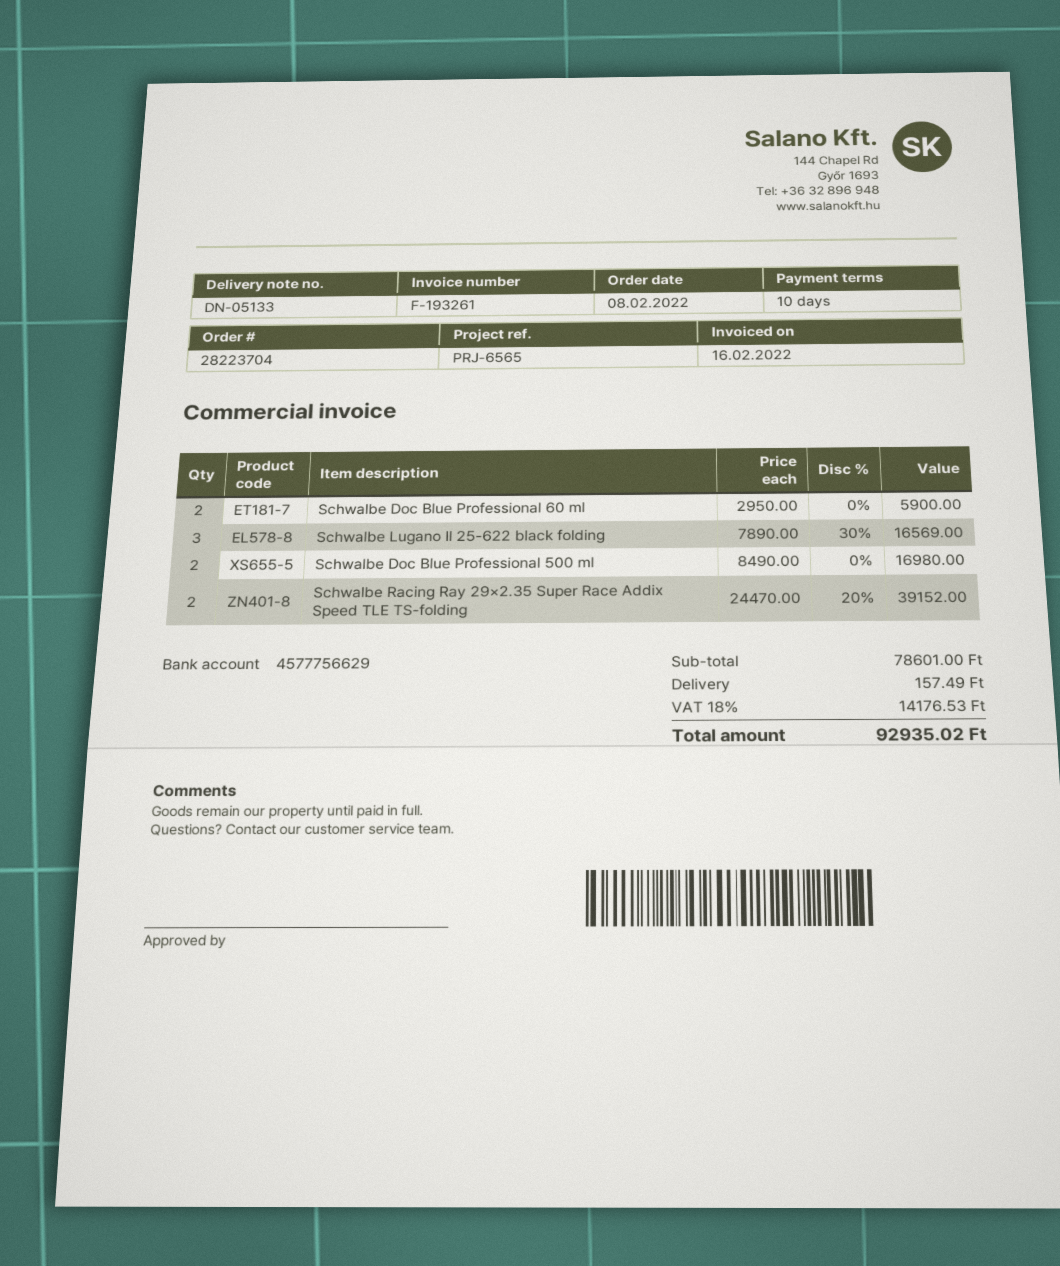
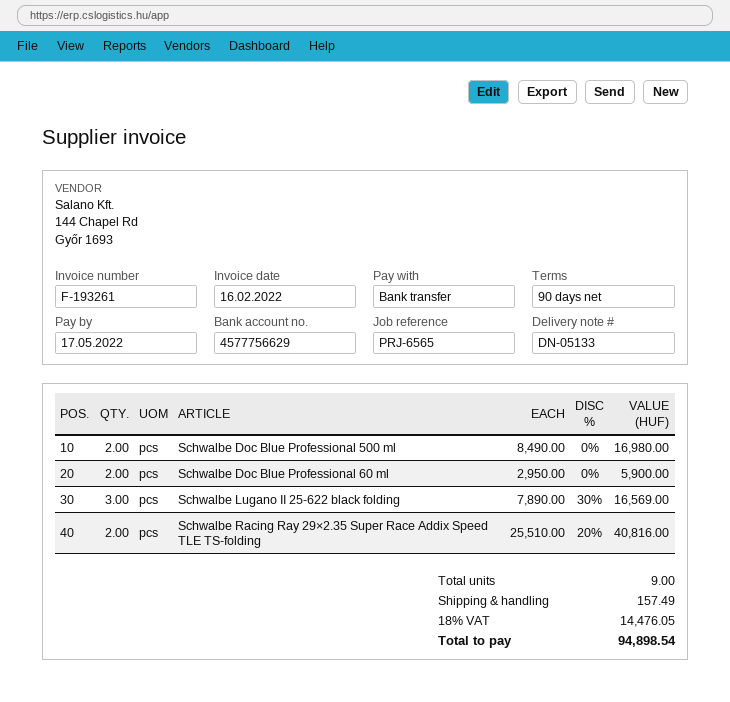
payment terms: 10 days -> 90 days
Schwalbe Racing Ray 29×2.35 Super Race Addix Speed TLE TS-folding: 2 x 24470.00 - 20% = 39152.00 -> 2 x 25510.00 - 20% = 40816.00
tax: 18% = 14176.53 -> 18% = 14476.05
total: 92935.02 -> 94898.54

